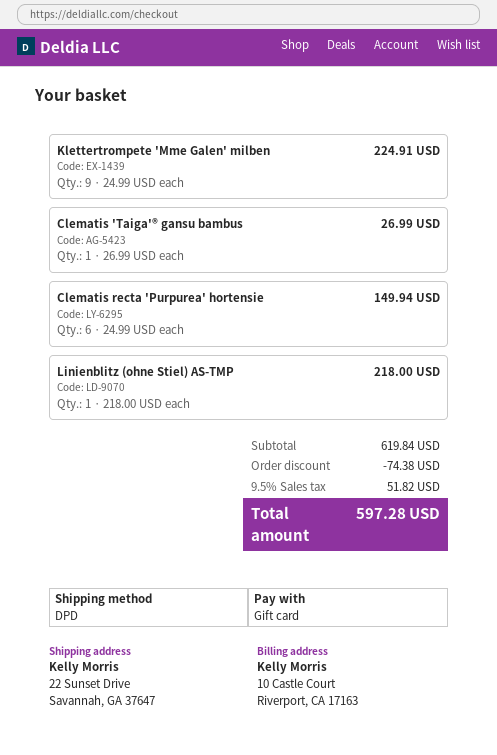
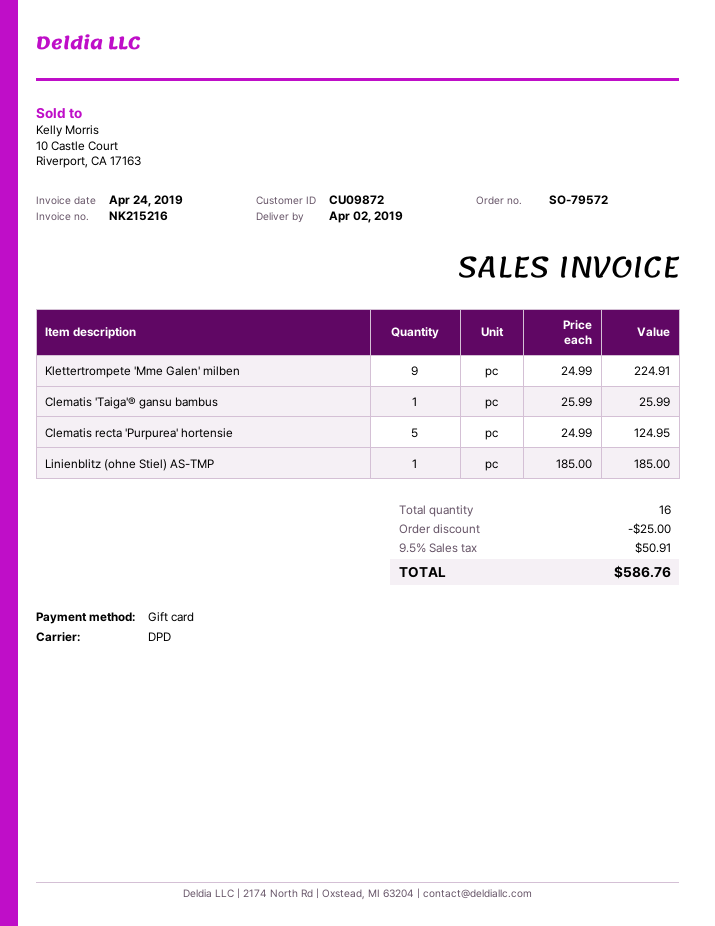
Clematis 'Taiga'® gansu bambus: 1 x 26.99 = 26.99 -> 1 x 25.99 = 25.99
Clematis recta 'Purpurea' hortensie: 6 x 24.99 = 149.94 -> 5 x 24.99 = 124.95
Linienblitz (ohne Stiel) AS-TMP: 1 x 218.00 = 218.00 -> 1 x 185.00 = 185.00
discount: 74.38 -> 25.00
tax: 9.5% = 51.82 -> 9.5% = 50.91
total: 597.28 -> 586.76

